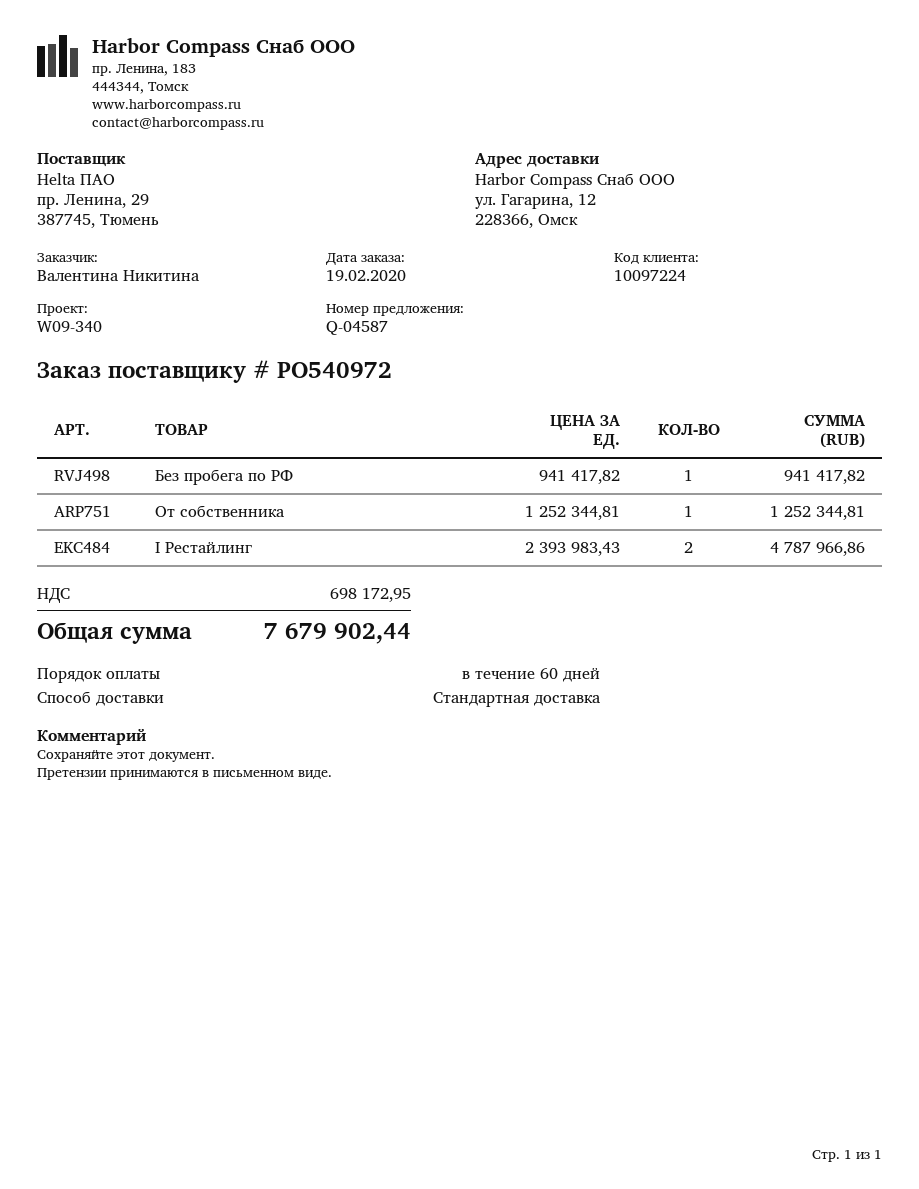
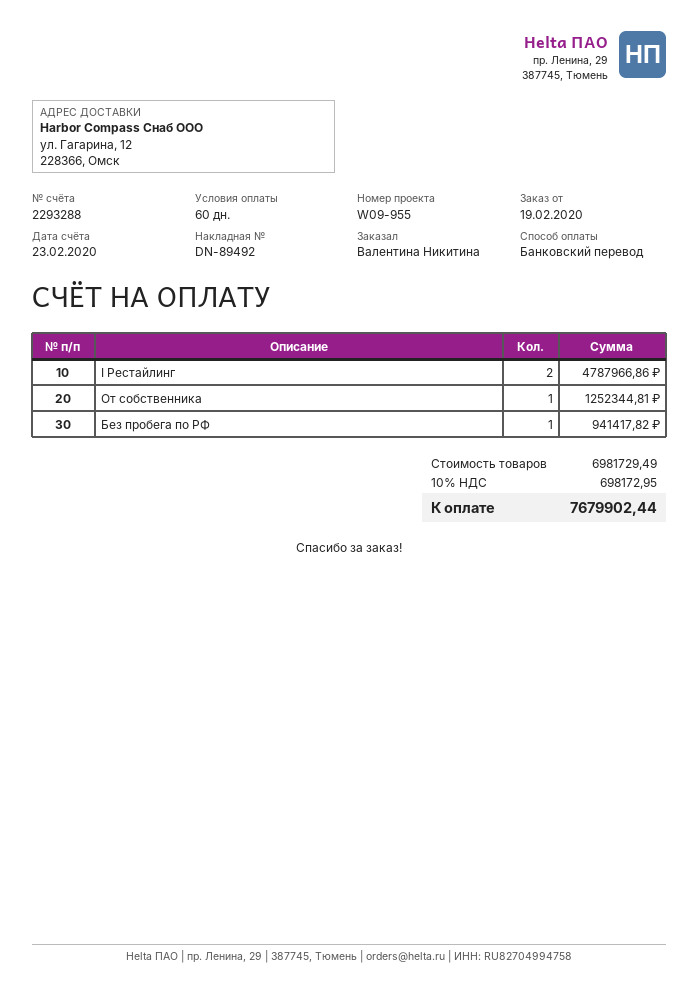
reference: W09-340 -> W09-955

